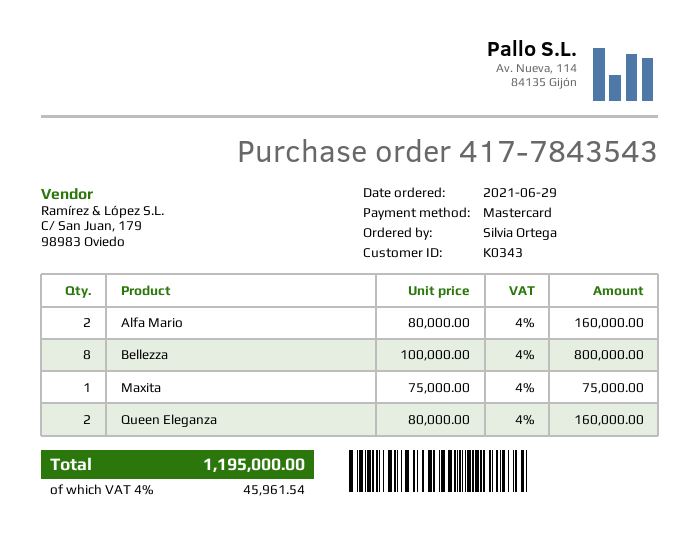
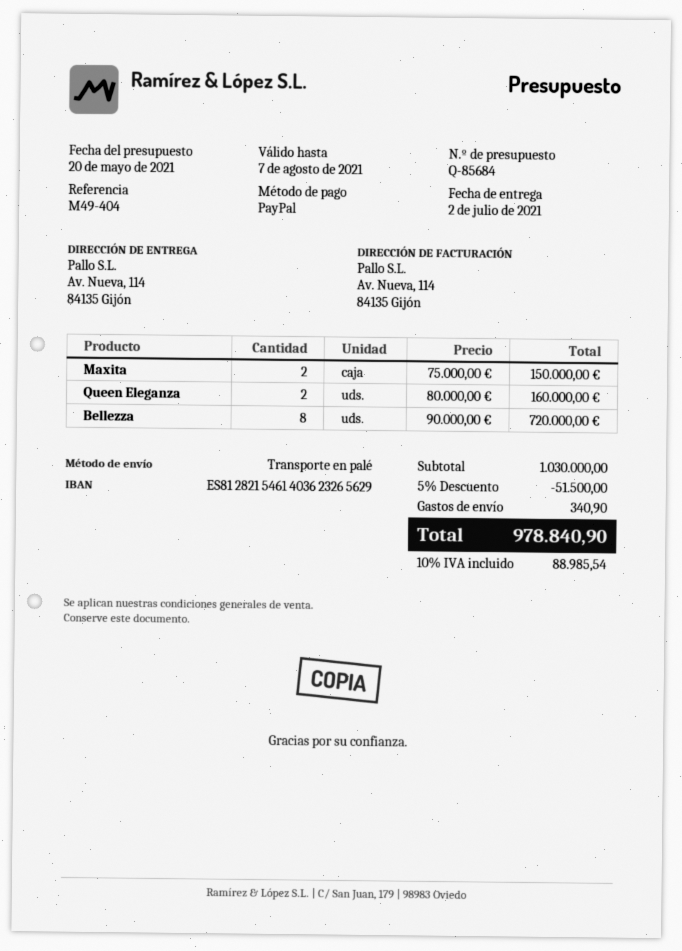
payment method: Mastercard -> PayPal
Alfa Mario: 2 x 80000.00 = 160000.00 -> none
Bellezza: 8 x 100000.00 = 800000.00 -> 8 x 90000.00 = 720000.00
Maxita: 1 x 75000.00 = 75000.00 -> 2 x 75000.00 = 150000.00
discount: none -> 5% = 51500.00
shipping: none -> 340.90
tax: 4% = 45961.54 -> 10% = 88985.54
total: 1195000.00 -> 978840.90

